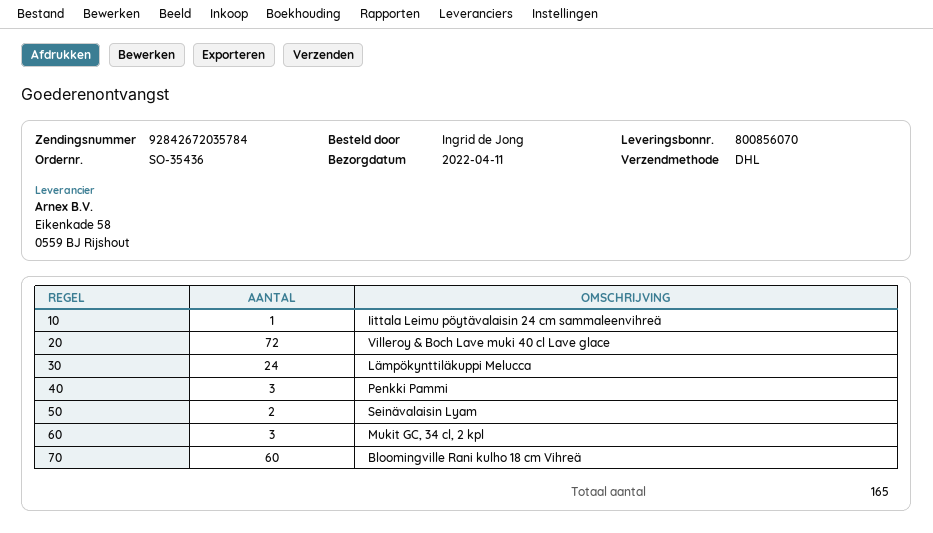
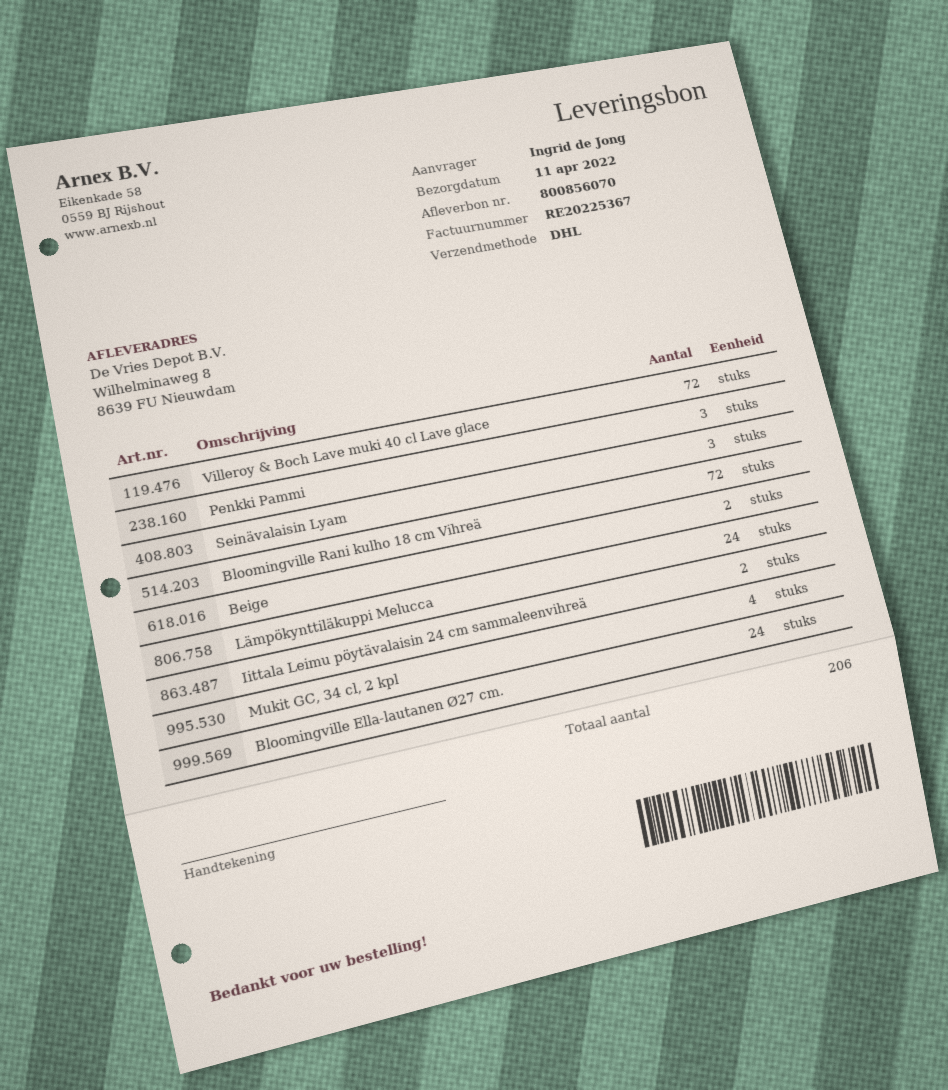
Iittala Leimu pöytävalaisin 24 cm sammaleenvihreä: 1 -> 2
Seinävalaisin Lyam: 2 -> 3
Mukit GC, 34 cl, 2 kpl: 3 -> 4
Bloomingville Rani kulho 18 cm Vihreä: 60 -> 72
Beige: none -> 2
Bloomingville Ella-lautanen Ø27 cm.: none -> 24
total quantity: 165 -> 206

